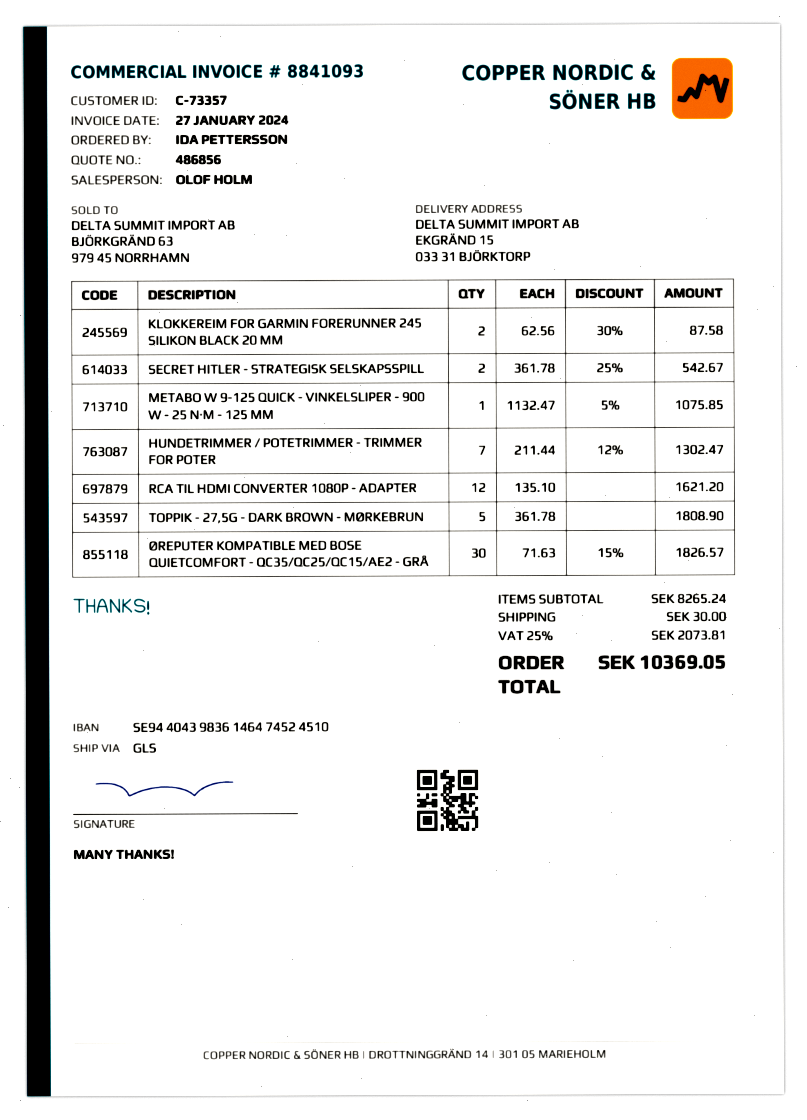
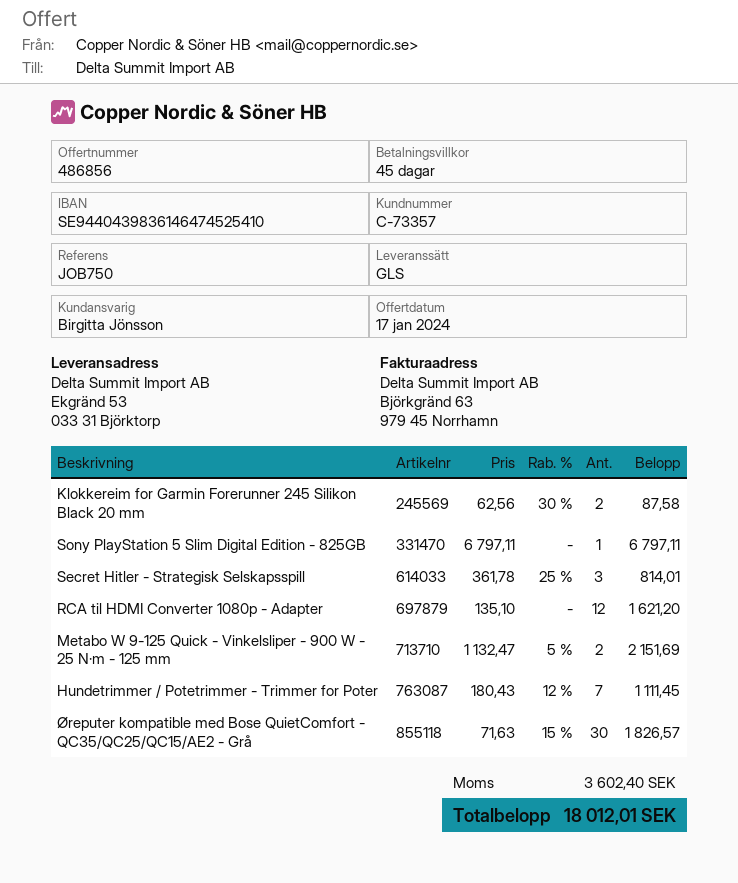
sales rep: OLOF HOLM -> Birgitta Jönsson
bank account: SE9440439836146474524510 -> SE9440439836146474525410
ship to: EKGRÄND 15, 033 31 BJÖRKTORP -> Ekgränd 53, 033 31 Björktorp
SECRET HITLER - STRATEGISK SELSKAPSSPILL: 2 x 361.78 - 25% = 542.67 -> 3 x 361.78 - 25% = 814.01
METABO W 9-125 QUICK - VINKELSLIPER - 900 W - 25 N·M - 125 MM: 1 x 1132.47 - 5% = 1075.85 -> 2 x 1132.47 - 5% = 2151.69
HUNDETRIMMER / POTETRIMMER - TRIMMER FOR POTER: 7 x 211.44 - 12% = 1302.47 -> 7 x 180.43 - 12% = 1111.45
TOPPIK - 27,5G - DARK BROWN - MØRKEBRUN: 5 x 361.78 = 1808.90 -> none
Sony PlayStation 5 Slim Digital Edition - 825GB: none -> 1 x 6797.11 = 6797.11
shipping: 30.00 -> none
tax: 2073.81 -> 3602.40
total: 10369.05 -> 18012.01

